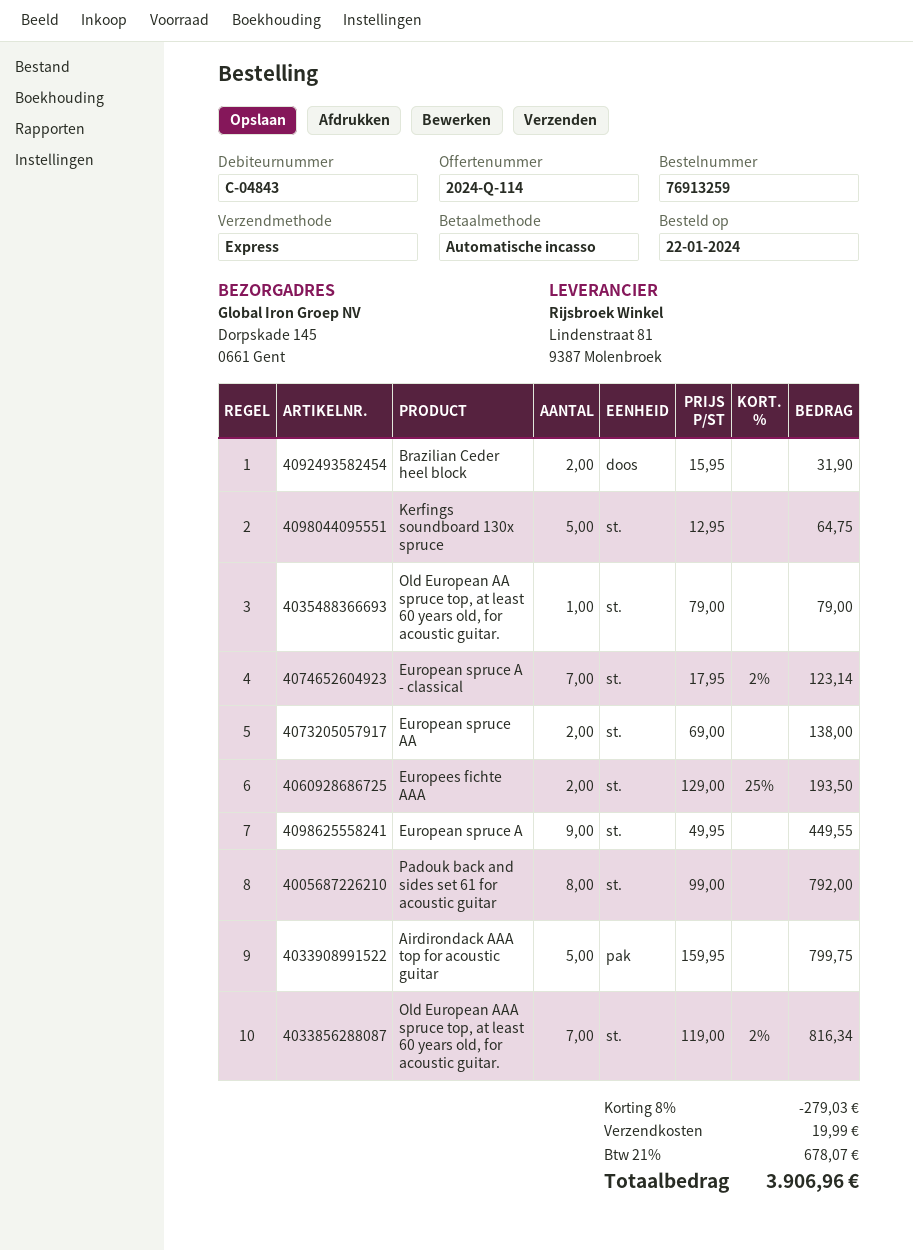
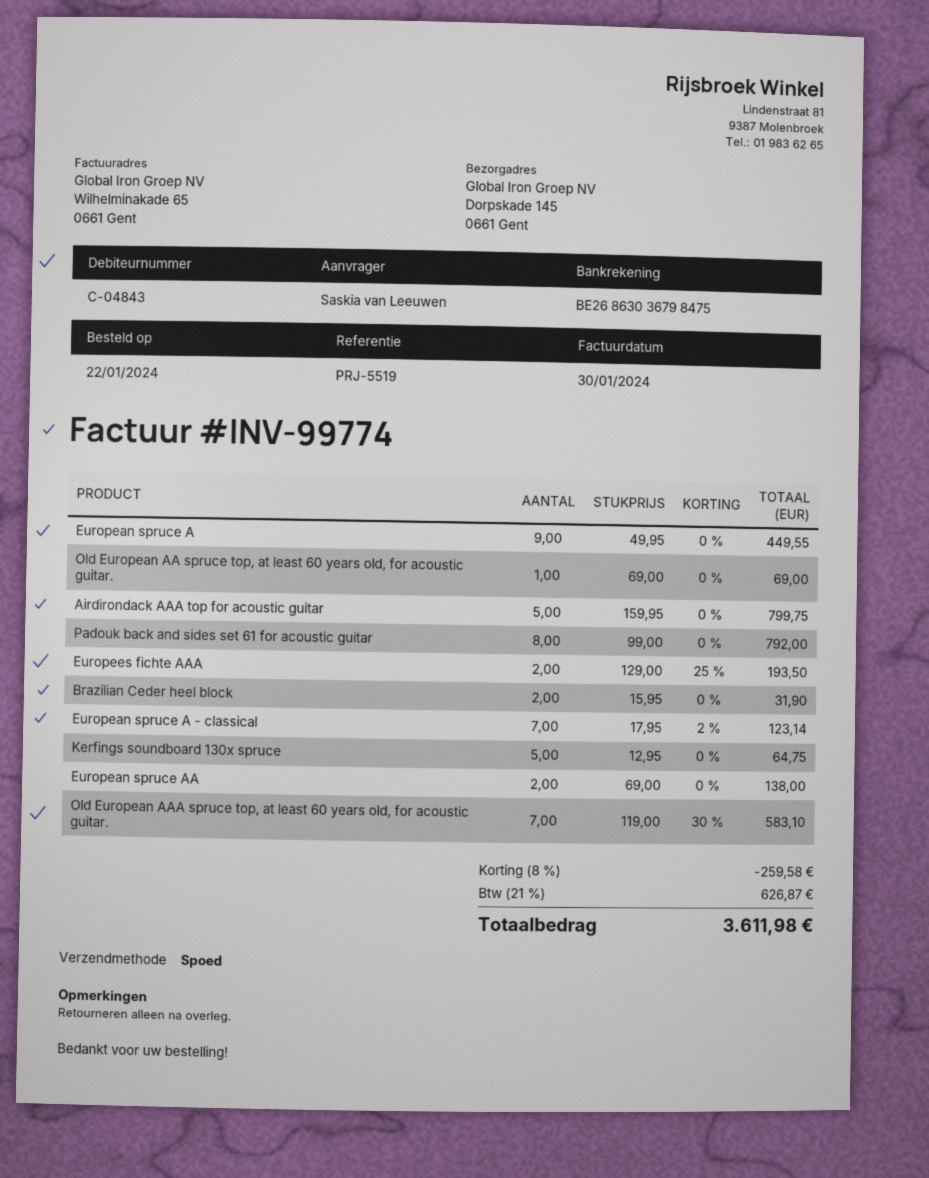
Old European AA spruce top, at least 60 years old, for acoustic guitar.: 1 x 79.00 = 79.00 -> 1 x 69.00 = 69.00
Old European AAA spruce top, at least 60 years old, for acoustic guitar.: 7 x 119.00 - 2% = 816.34 -> 7 x 119.00 - 30% = 583.10
discount: 8% = 279.03 -> 8% = 259.58
shipping: 19.99 -> none
tax: 21% = 678.07 -> 21% = 626.87
total: 3906.96 -> 3611.98

